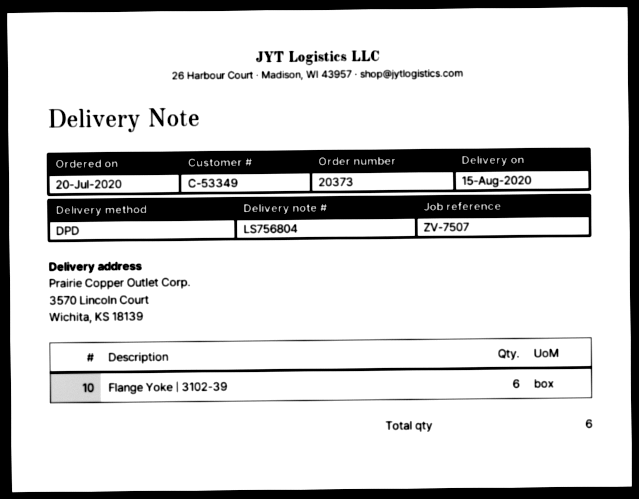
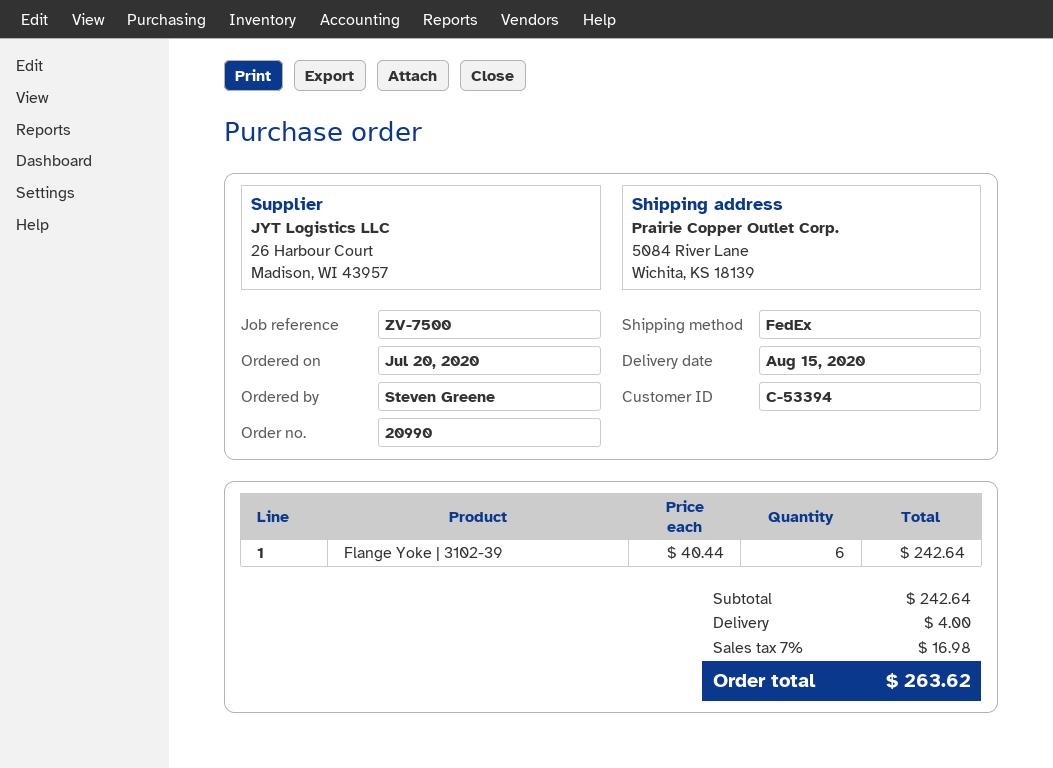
order number: 20373 -> 20990
customer number: C-53349 -> C-53394
reference: ZV-7507 -> ZV-7500
shipping method: DPD -> FedEx
ship to: 3570 Lincoln Court, Wichita, KS 18139 -> 5084 River Lane, Wichita, KS 18139

